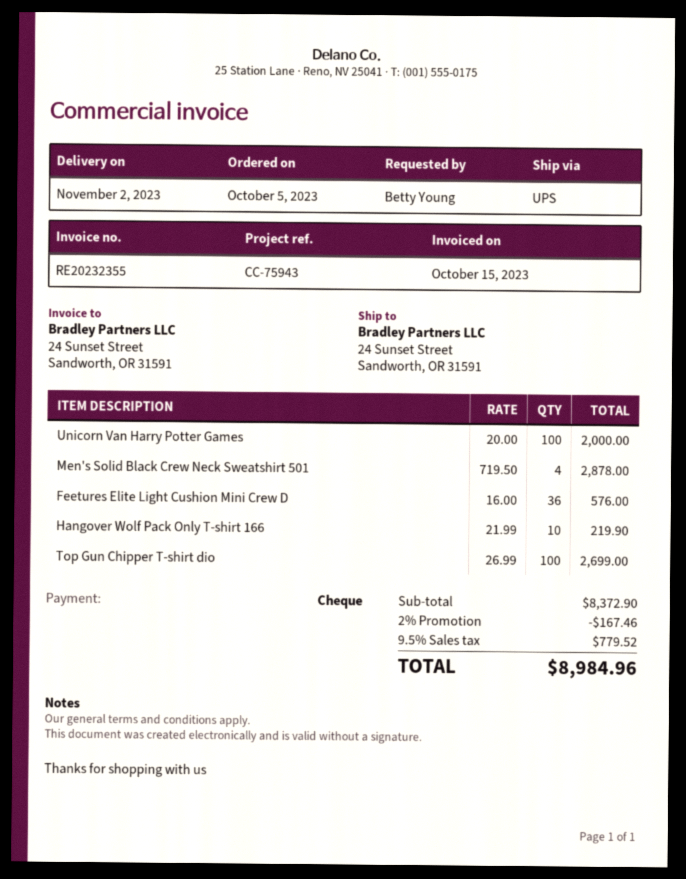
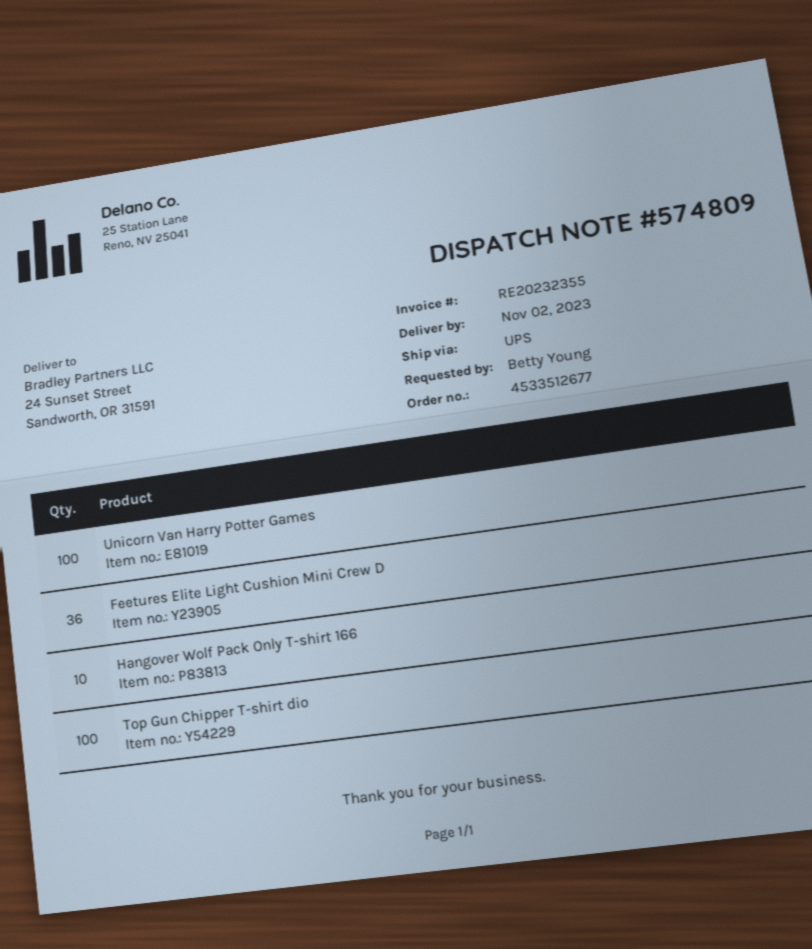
Men's Solid Black Crew Neck Sweatshirt 501: 4 -> none

